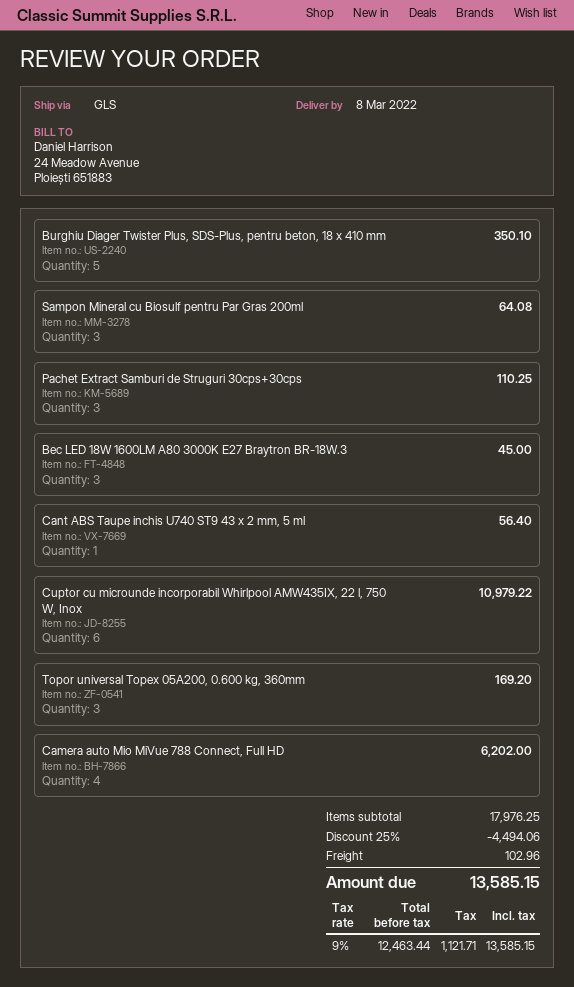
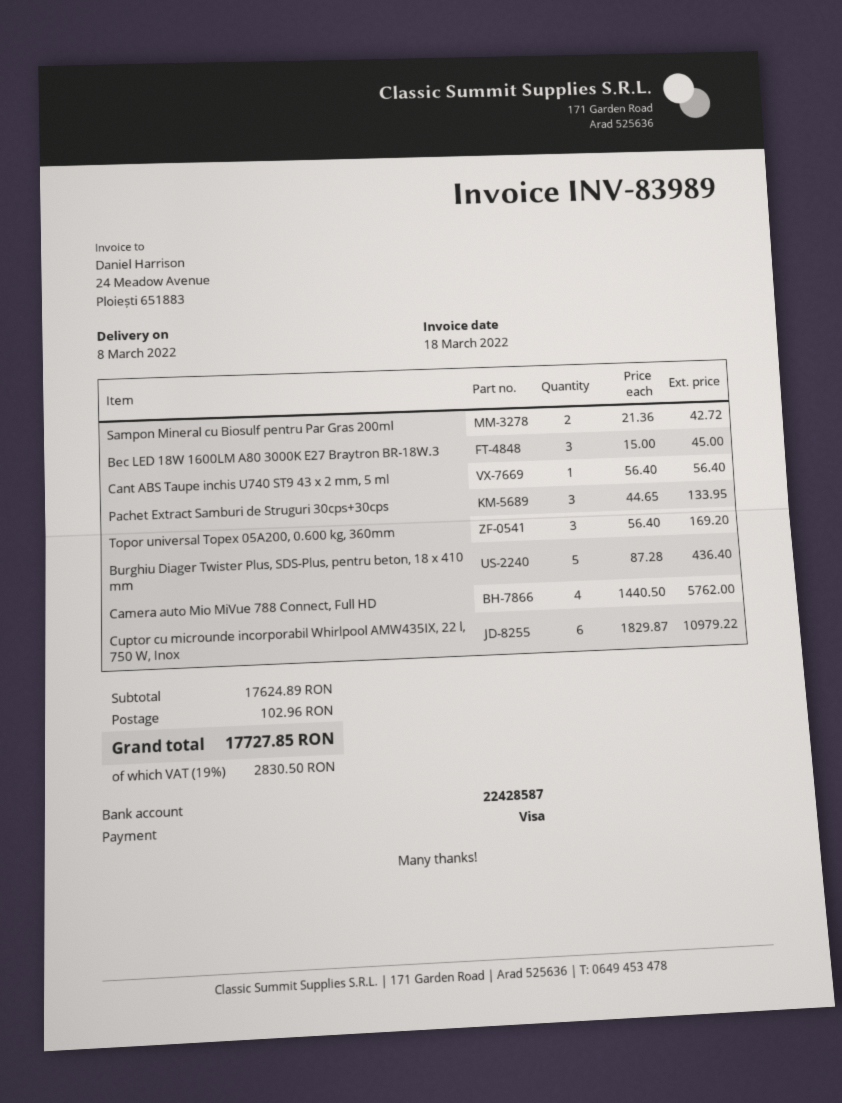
Burghiu Diager Twister Plus, SDS-Plus, pentru beton, 18 x 410 mm: 5 for 350.10 -> 5 for 436.40
Sampon Mineral cu Biosulf pentru Par Gras 200ml: 3 for 64.08 -> 2 for 42.72
Pachet Extract Samburi de Struguri 30cps+30cps: 3 for 110.25 -> 3 for 133.95
Camera auto Mio MiVue 788 Connect, Full HD: 4 for 6202.00 -> 4 for 5762.00
subtotal: 17976.25 -> 17624.89
discount: 25% = 4494.06 -> none
tax: 9% = 1121.71 -> 19% = 2830.50
total: 13585.15 -> 17727.85

